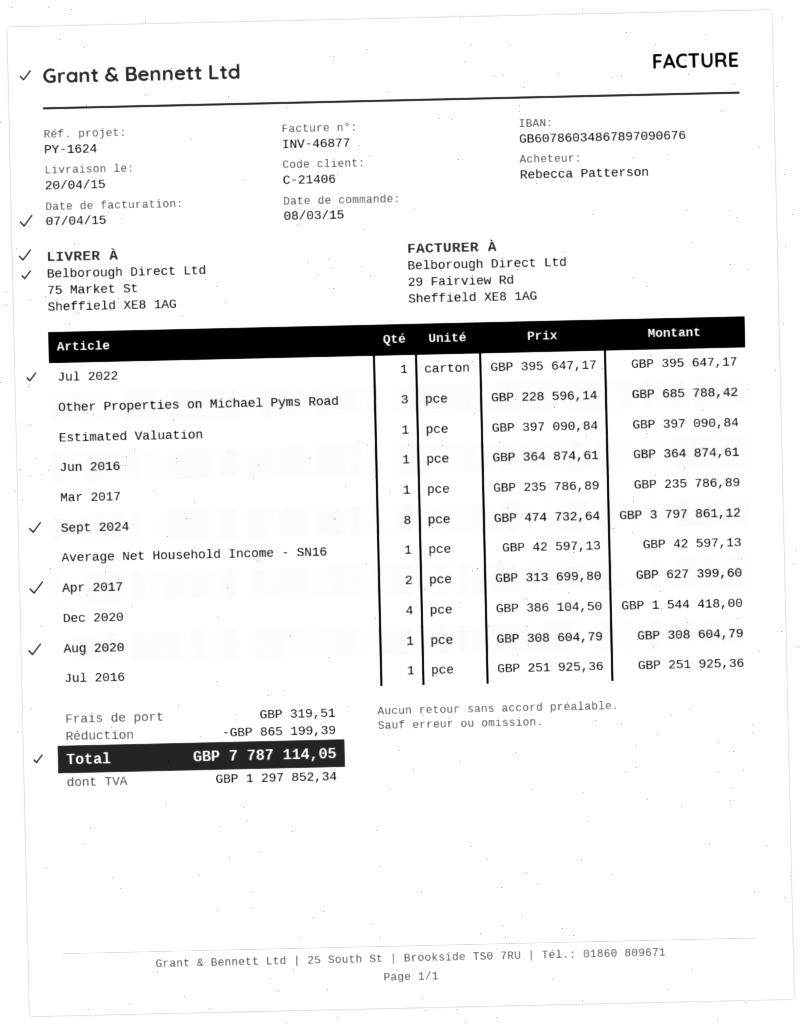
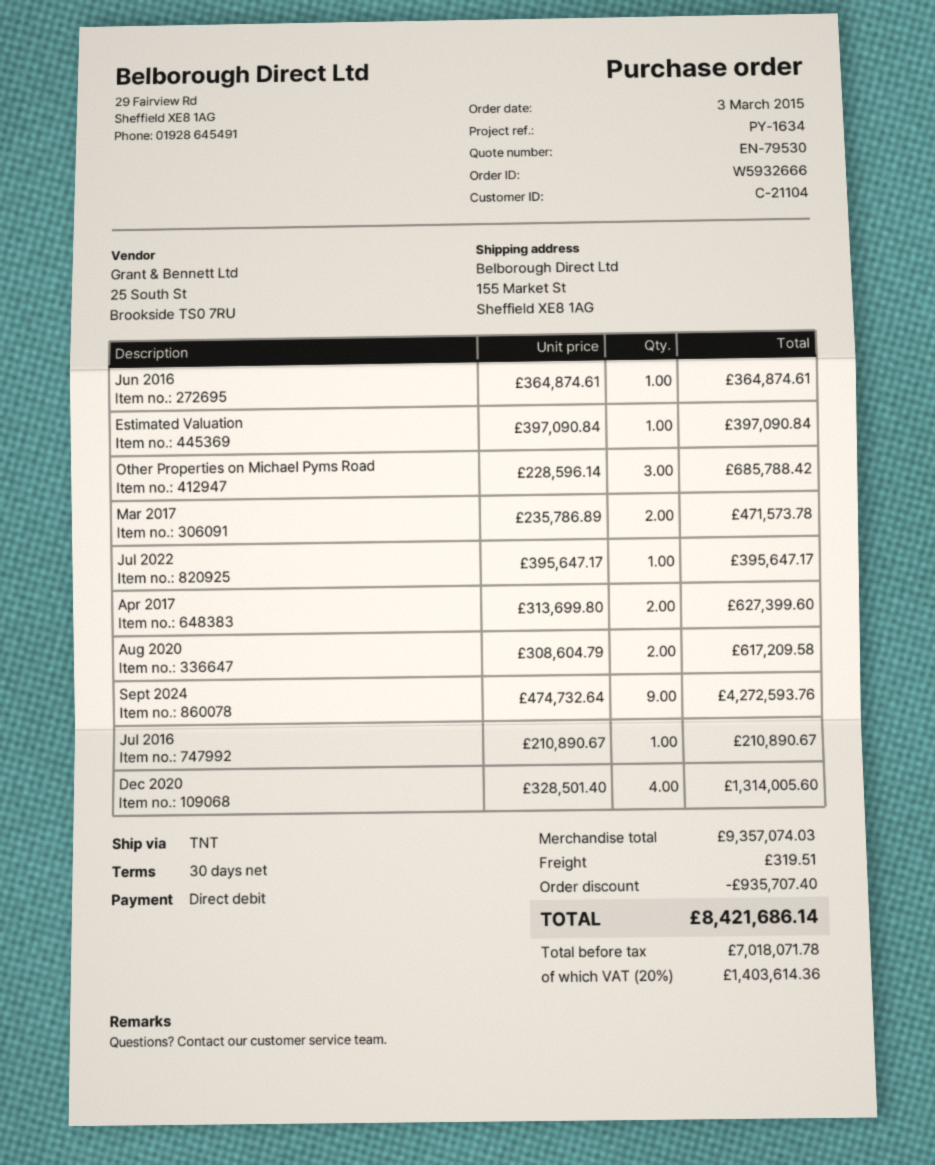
order date: 2015-03-08 -> 2015-03-03
customer number: C-21406 -> C-21104
reference: PY-1624 -> PY-1634
ship to: 75 Market St, Sheffield XE8 1AG -> 155 Market St, Sheffield XE8 1AG
Mar 2017: 1 x 235786.89 = 235786.89 -> 2 x 235786.89 = 471573.78
Sept 2024: 8 x 474732.64 = 3797861.12 -> 9 x 474732.64 = 4272593.76
Average Net Household Income - SN16: 1 x 42597.13 = 42597.13 -> none
Dec 2020: 4 x 386104.50 = 1544418.00 -> 4 x 328501.40 = 1314005.60
Aug 2020: 1 x 308604.79 = 308604.79 -> 2 x 308604.79 = 617209.58
Jul 2016: 1 x 251925.36 = 251925.36 -> 1 x 210890.67 = 210890.67
discount: 865199.39 -> 935707.40
tax: 1297852.34 -> 1403614.36
total: 7787114.05 -> 8421686.14

